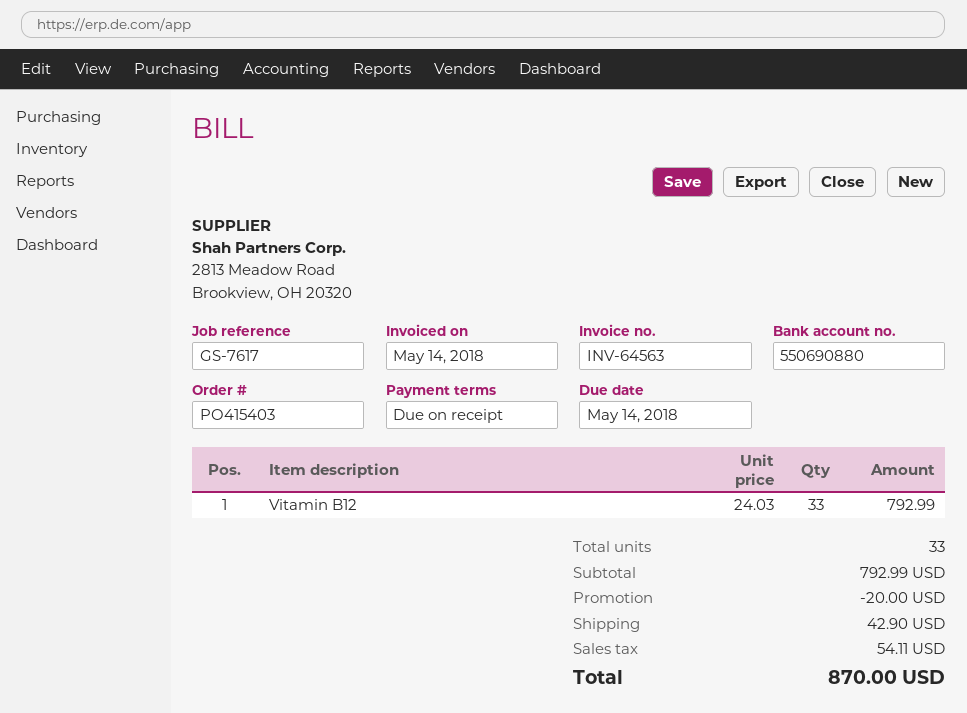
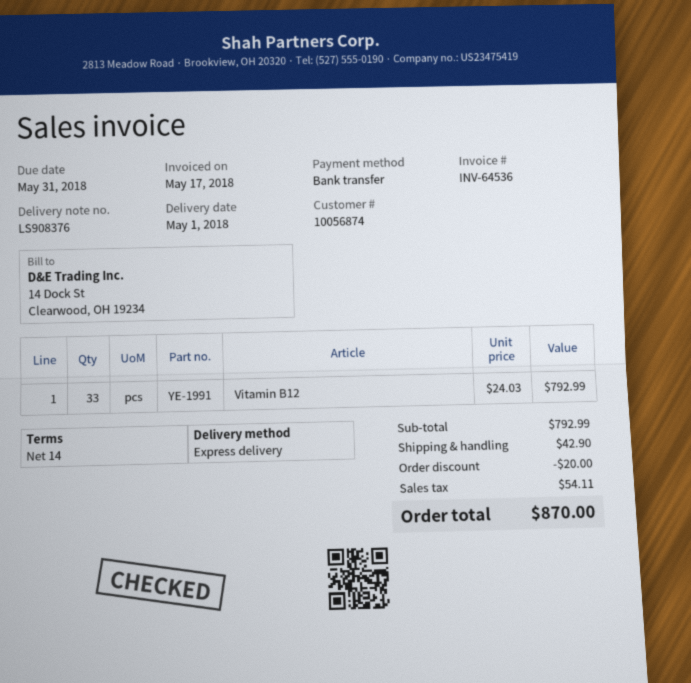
invoice number: INV-64563 -> INV-64536
invoice date: 2018-05-14 -> 2018-05-17
payment terms: on receipt -> 14 days
due date: 2018-05-14 -> 2018-05-31

